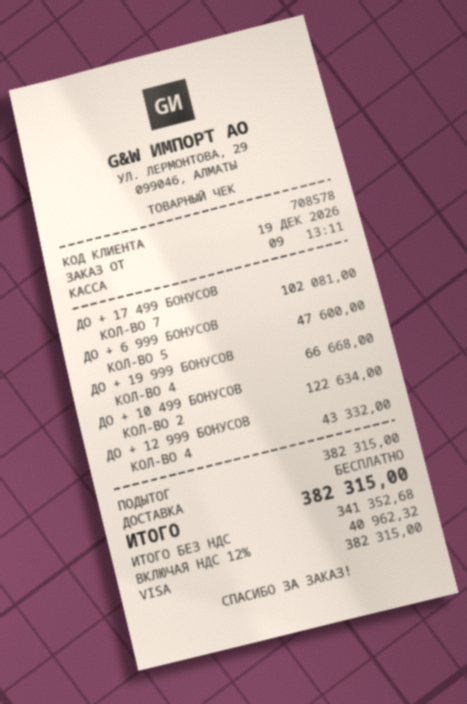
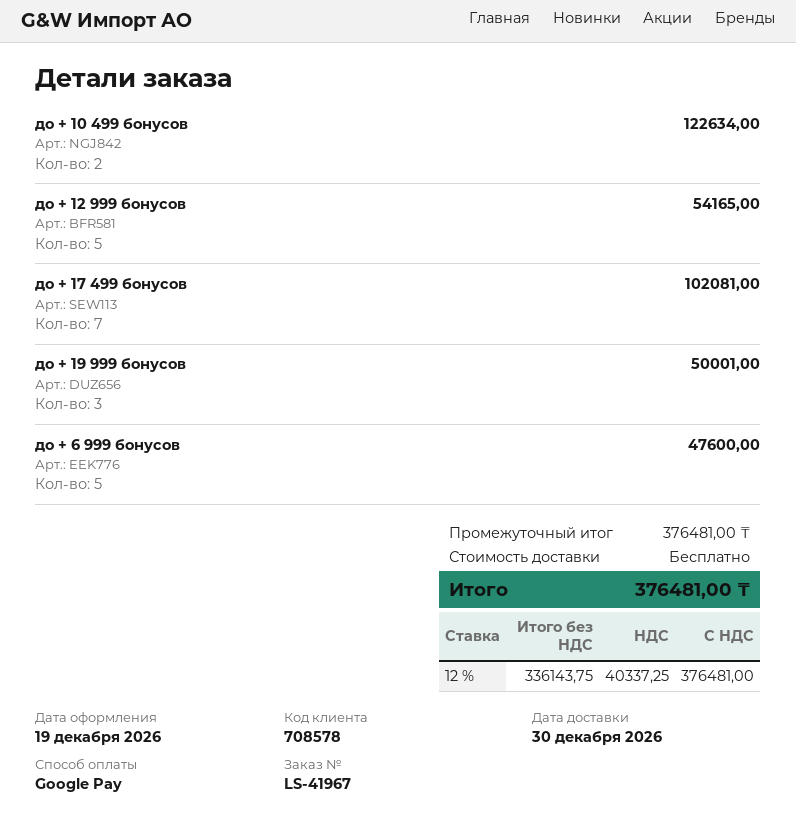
payment method: Visa -> Google Pay
ДО + 19 999 БОНУСОВ: 4 for 66668.00 -> 3 for 50001.00
ДО + 12 999 БОНУСОВ: 4 for 43332.00 -> 5 for 54165.00
subtotal: 382315.00 -> 376481.00
net: 341352.68 -> 336143.75
tax: 12% = 40962.32 -> 12% = 40337.25
total: 382315.00 -> 376481.00

